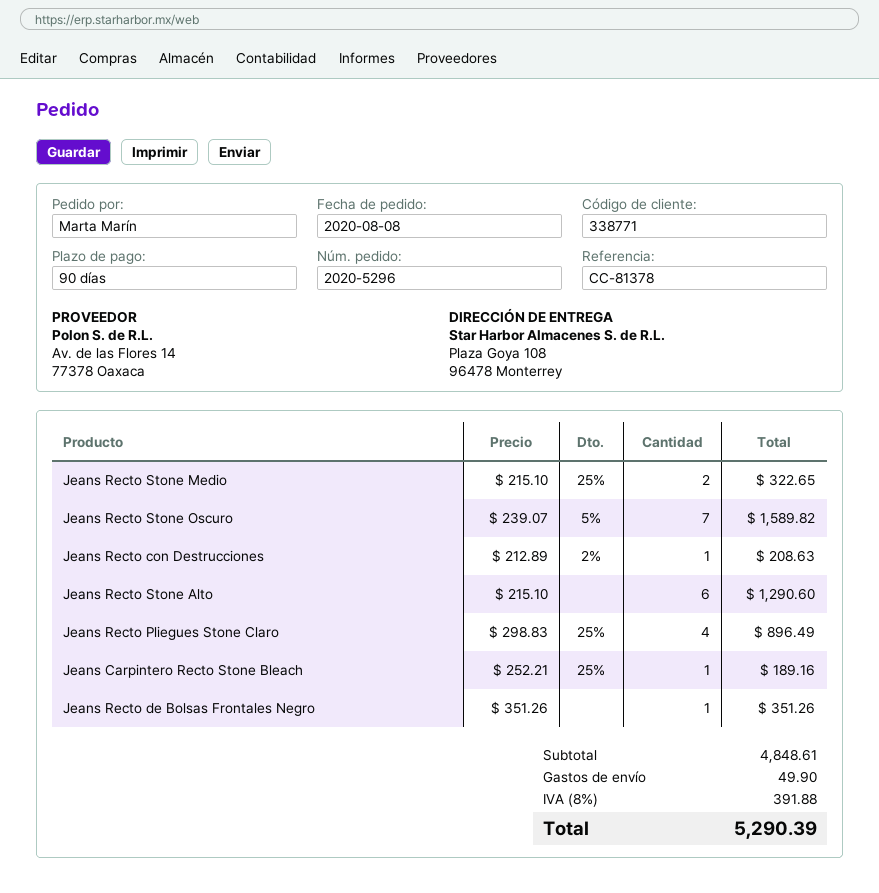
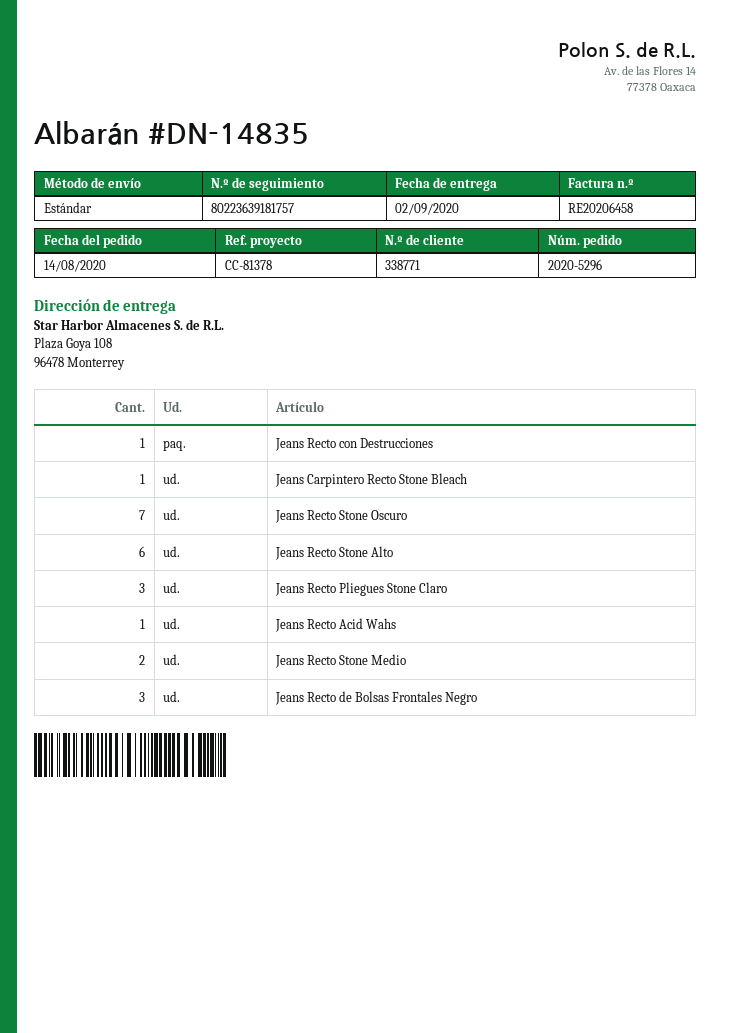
order date: 2020-08-08 -> 2020-08-14
Jeans Recto Pliegues Stone Claro: 4 -> 3
Jeans Recto de Bolsas Frontales Negro: 1 -> 3
Jeans Recto Acid Wahs: none -> 1

